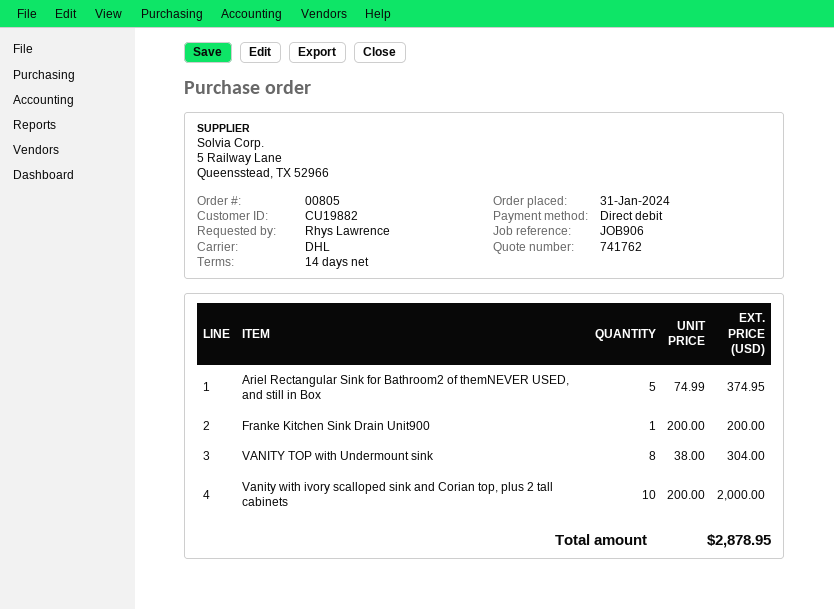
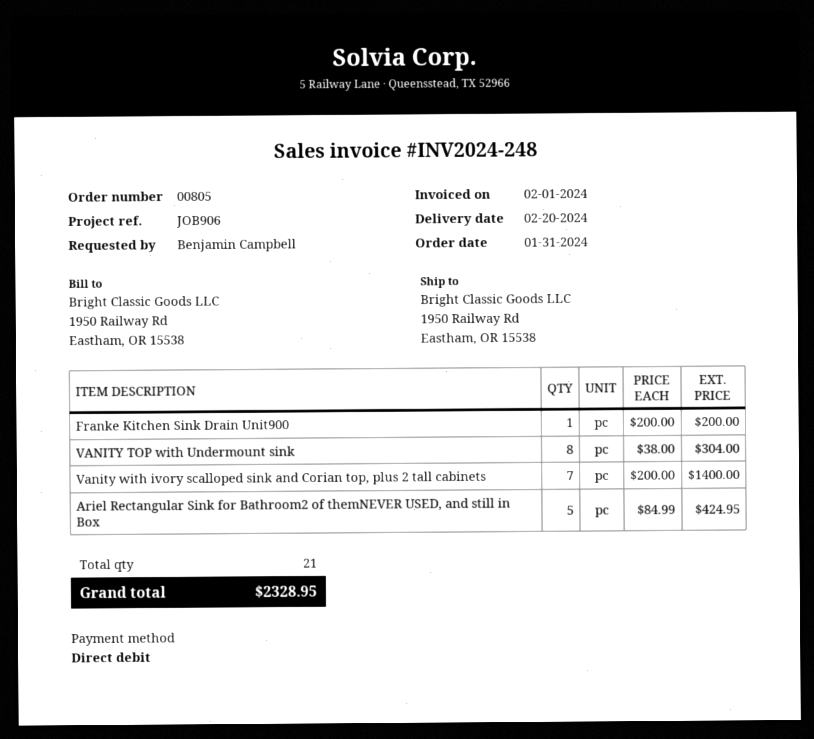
ordered by: Rhys Lawrence -> Benjamin Campbell
Ariel Rectangular Sink for Bathroom2 of themNEVER USED, and still in Box: 5 x 74.99 = 374.95 -> 5 x 84.99 = 424.95
Vanity with ivory scalloped sink and Corian top, plus 2 tall cabinets: 10 x 200.00 = 2000.00 -> 7 x 200.00 = 1400.00
total: 2878.95 -> 2328.95

